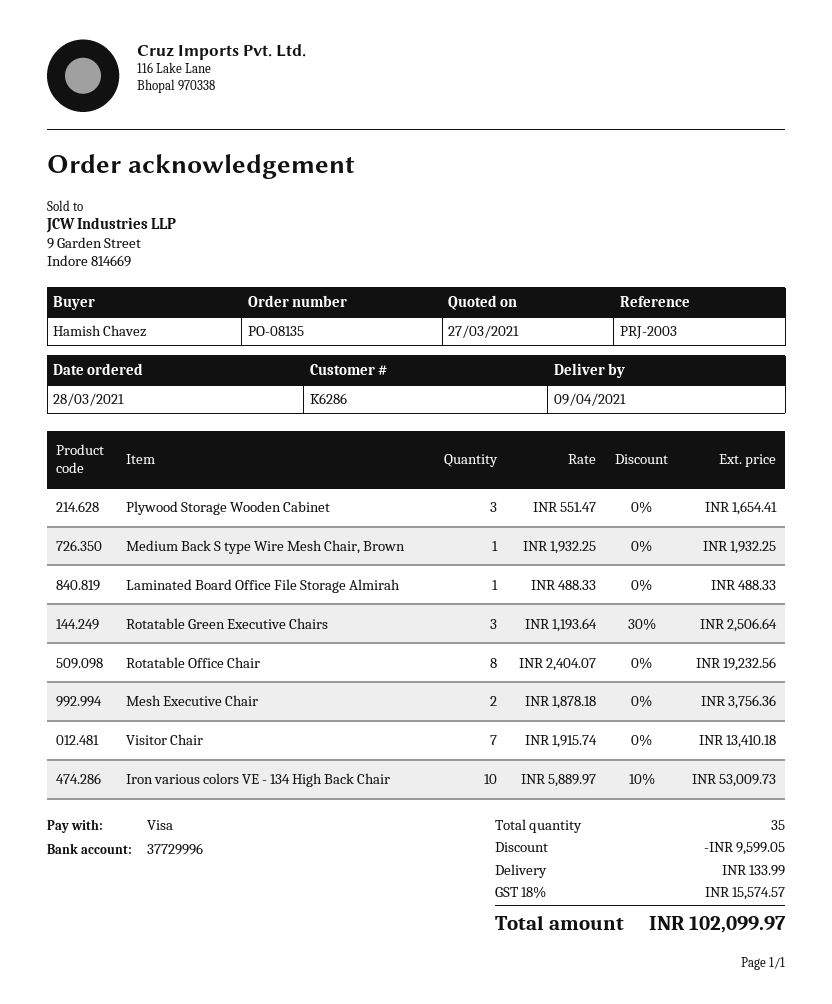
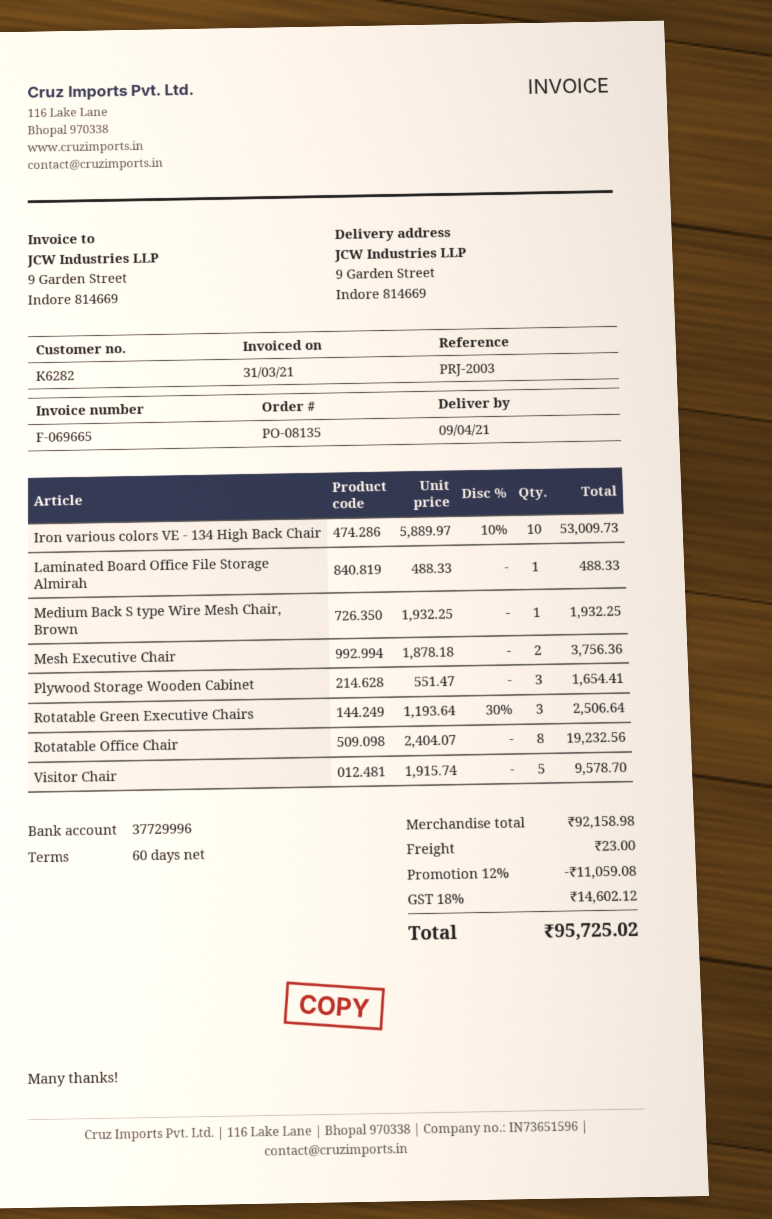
customer number: K6286 -> K6282
Visitor Chair: 7 x 1915.74 = 13410.18 -> 5 x 1915.74 = 9578.70
discount: 9599.05 -> 11059.08
shipping: 133.99 -> 23.00
tax: 18% = 15574.57 -> 18% = 14602.12
total: 102099.97 -> 95725.02

